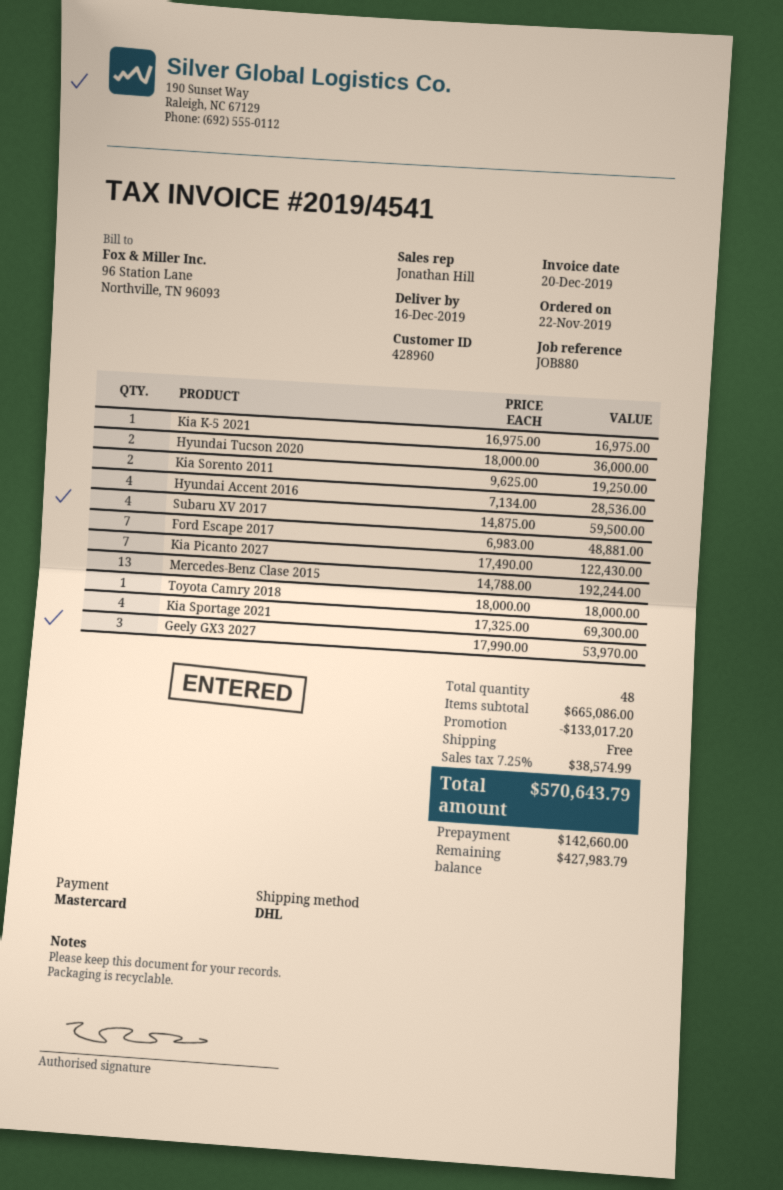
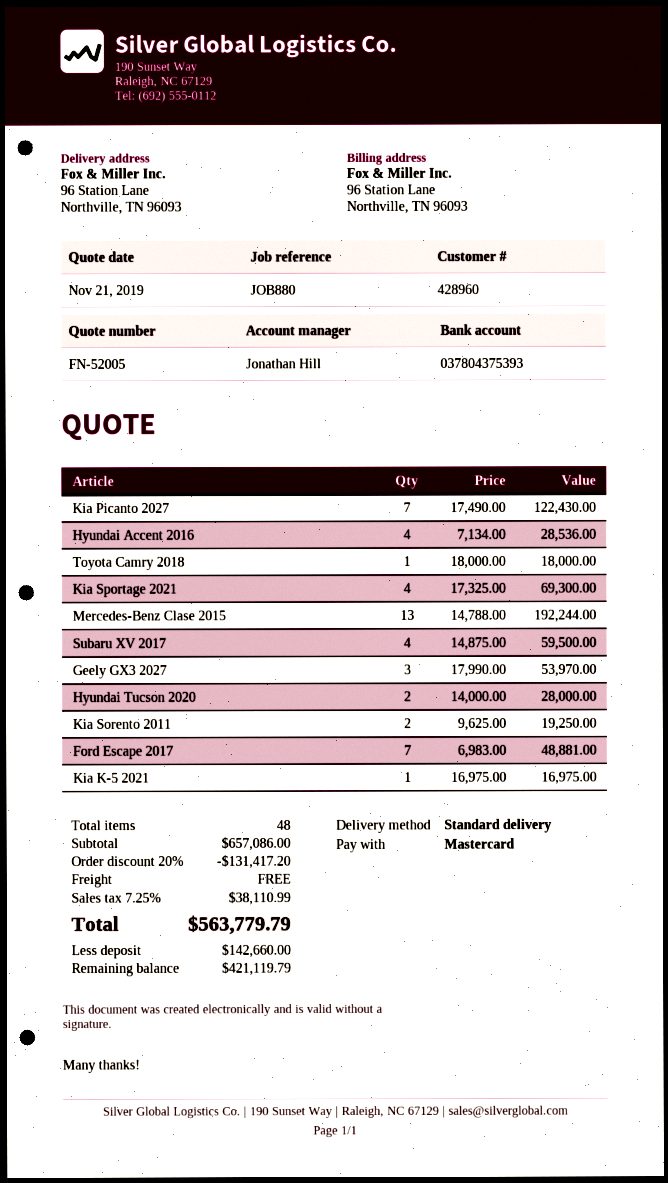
shipping method: DHL -> standard
Hyundai Tucson 2020: 2 x 18000.00 = 36000.00 -> 2 x 14000.00 = 28000.00
subtotal: 665086.00 -> 657086.00
discount: 133017.20 -> 131417.20
tax: 7.25% = 38574.99 -> 7.25% = 38110.99
total: 570643.79 -> 563779.79
balance: 427983.79 -> 421119.79

